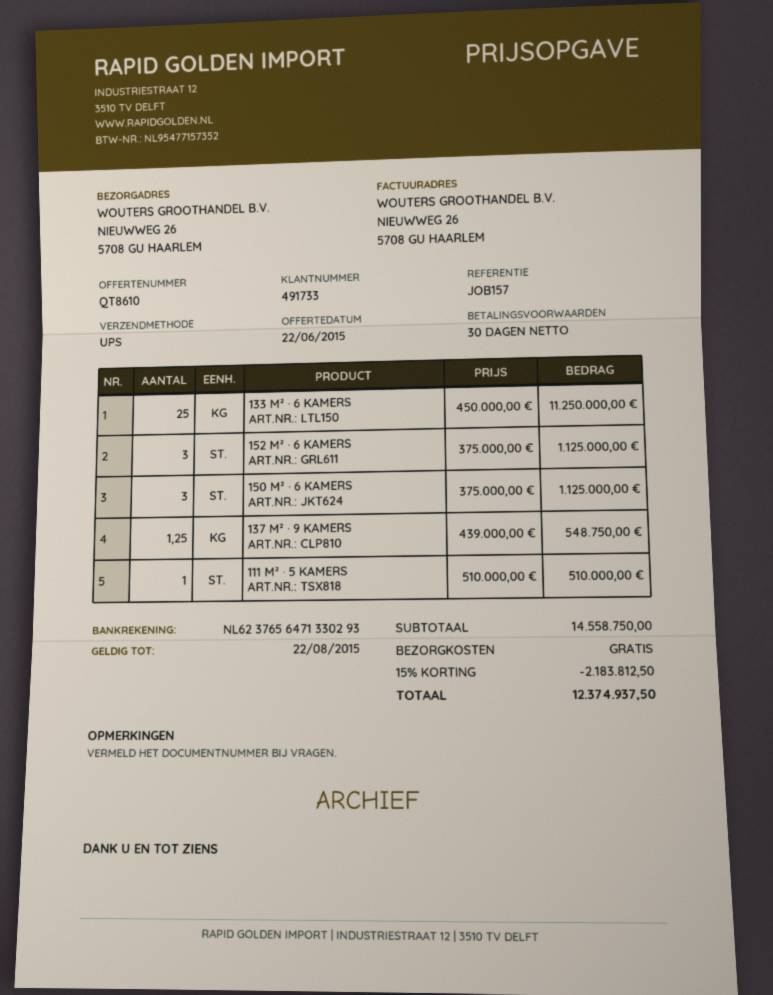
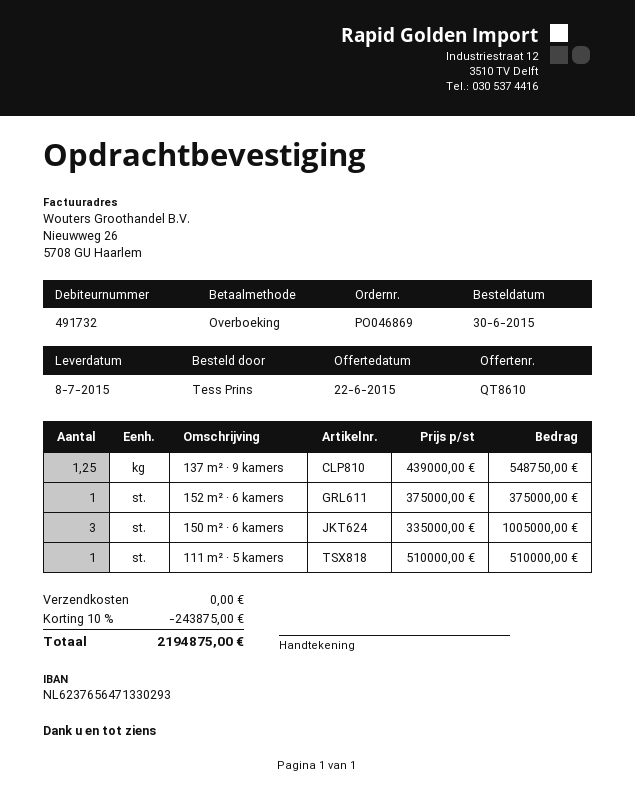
customer number: 491733 -> 491732
133 M² · 6 KAMERS: 25 x 450000.00 = 11250000.00 -> none
152 M² · 6 KAMERS: 3 x 375000.00 = 1125000.00 -> 1 x 375000.00 = 375000.00
150 M² · 6 KAMERS: 3 x 375000.00 = 1125000.00 -> 3 x 335000.00 = 1005000.00
discount: 15% = 2183812.50 -> 10% = 243875.00
total: 12374937.50 -> 2194875.00

